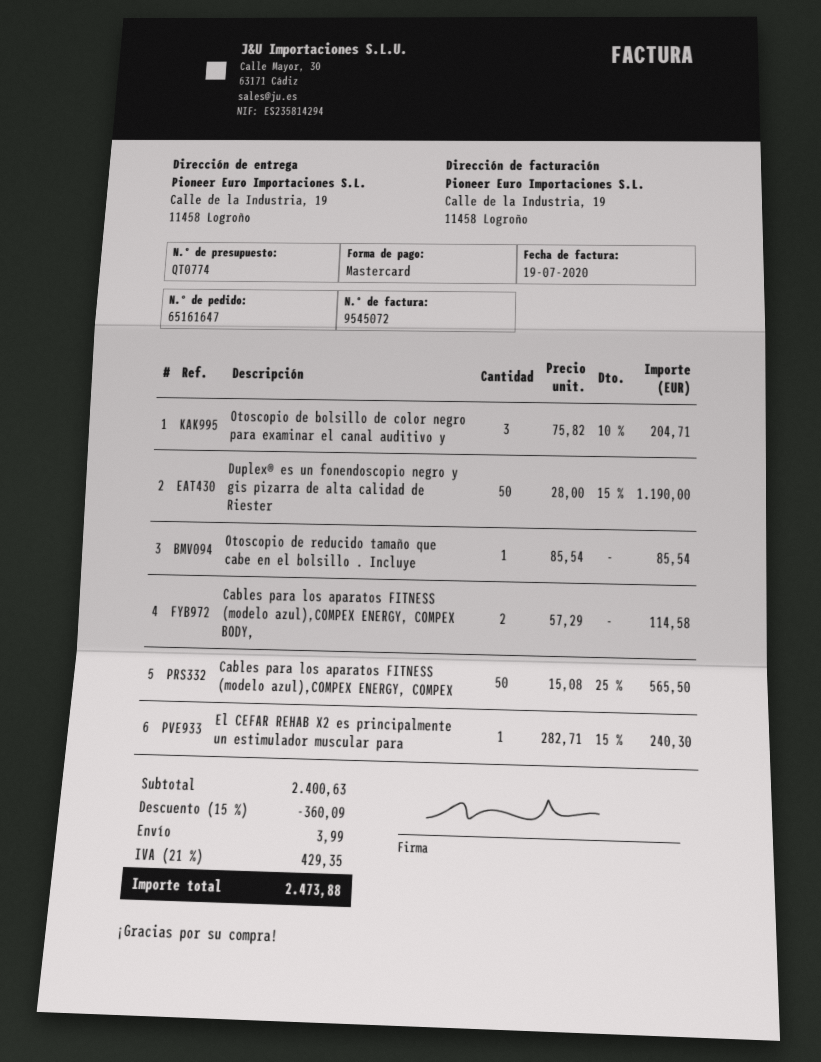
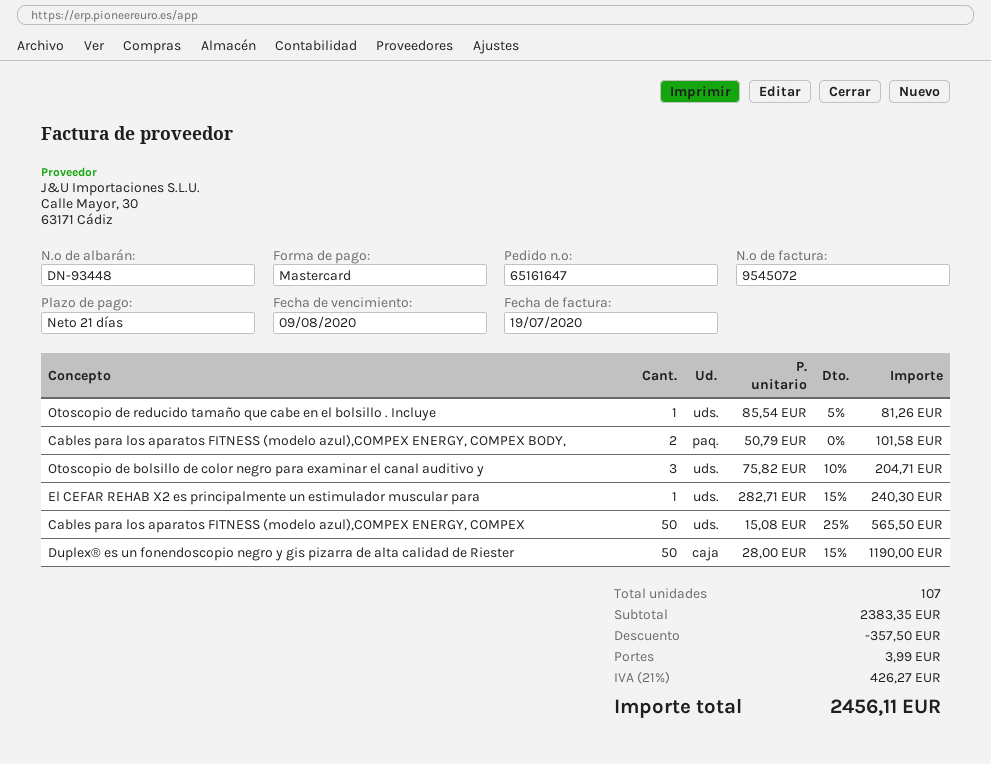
Otoscopio de reducido tamaño que cabe en el bolsillo . Incluye: 1 x 85.54 = 85.54 -> 1 x 85.54 - 5% = 81.26
Cables para los aparatos FITNESS (modelo azul),COMPEX ENERGY, COMPEX BODY,: 2 x 57.29 = 114.58 -> 2 x 50.79 = 101.58
subtotal: 2400.63 -> 2383.35
discount: 360.09 -> 357.50
tax: 21% = 429.35 -> 21% = 426.27
total: 2473.88 -> 2456.11

